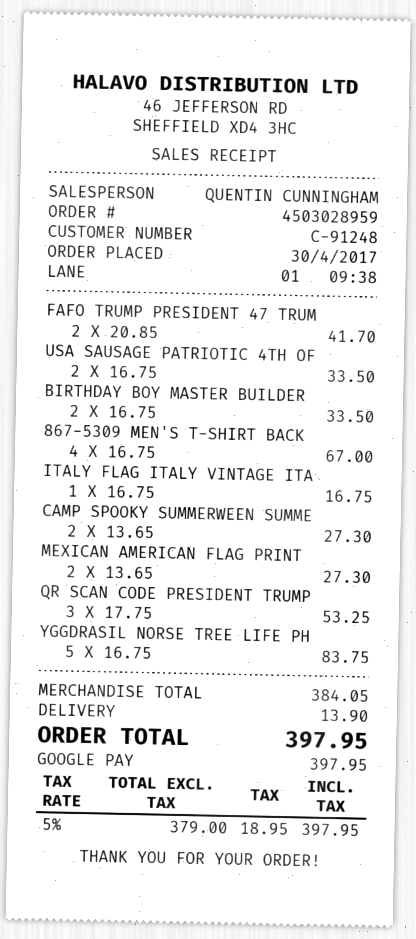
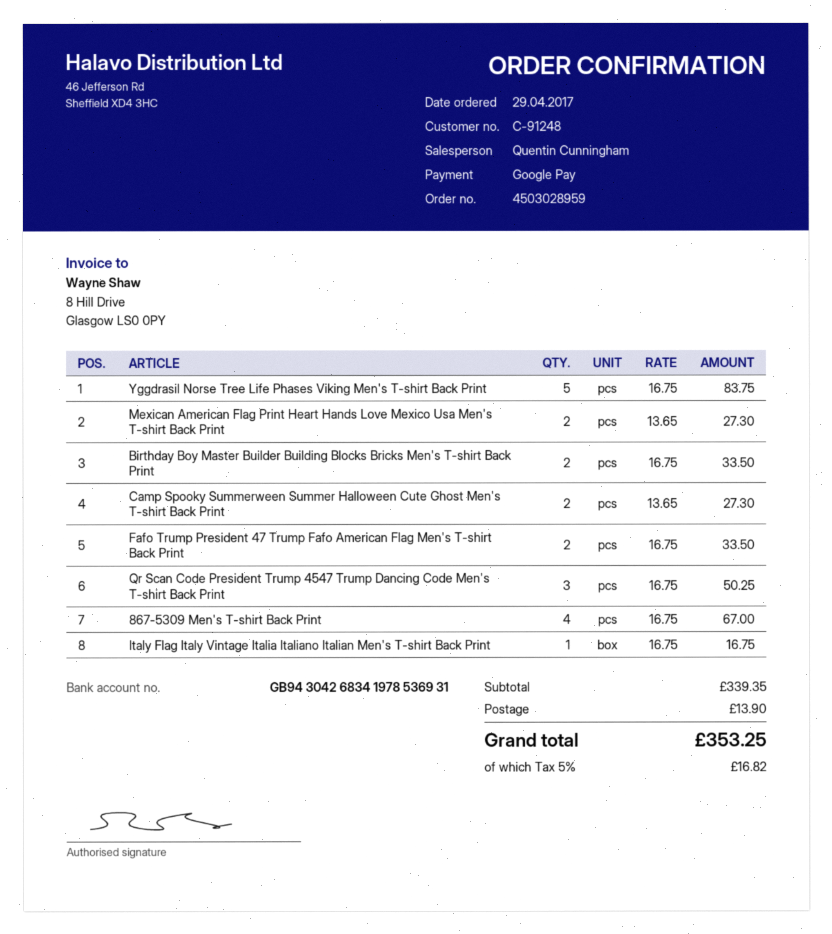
order date: 2017-04-30 -> 2017-04-29
FAFO TRUMP PRESIDENT 47 TRUM: 2 x 20.85 = 41.70 -> 2 x 16.75 = 33.50
USA SAUSAGE PATRIOTIC 4TH OF: 2 x 16.75 = 33.50 -> none
QR SCAN CODE PRESIDENT TRUMP: 3 x 17.75 = 53.25 -> 3 x 16.75 = 50.25
subtotal: 384.05 -> 339.35
tax: 5% = 18.95 -> 5% = 16.82
total: 397.95 -> 353.25

